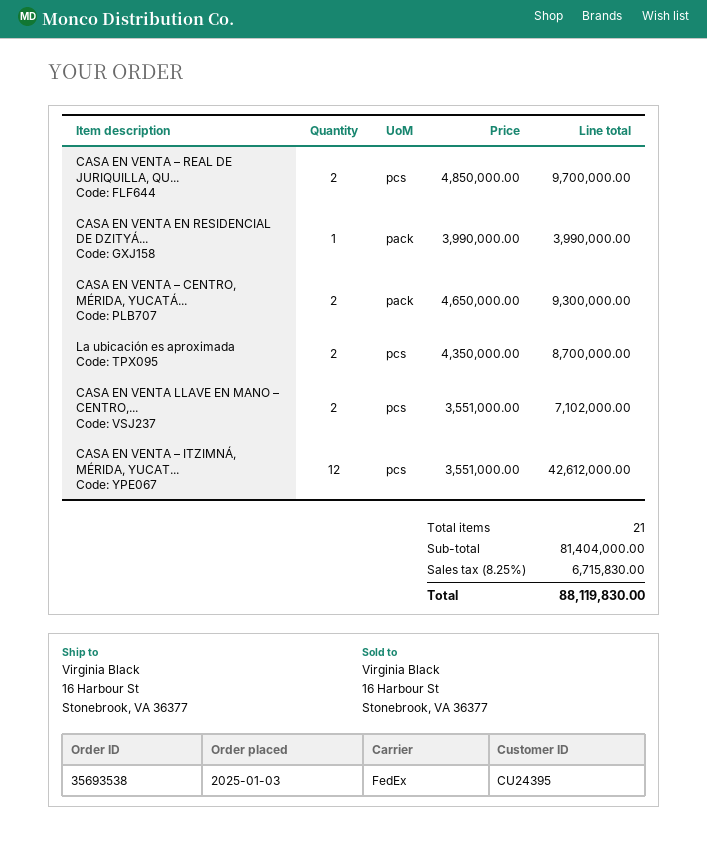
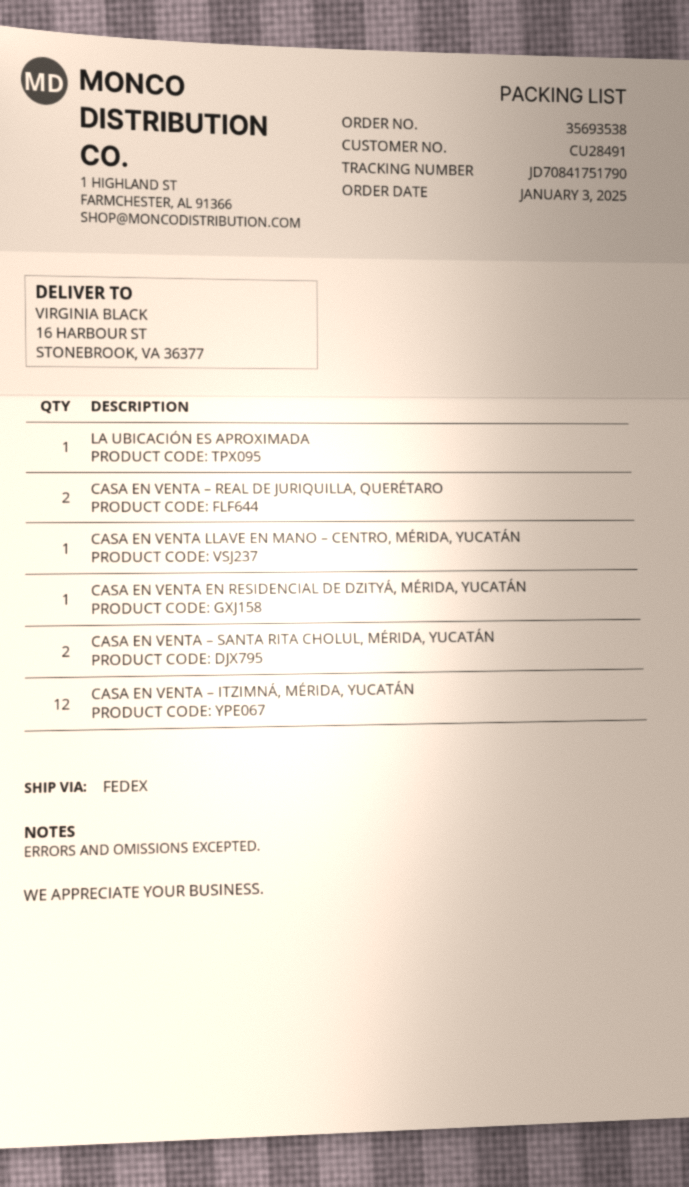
customer number: CU24395 -> CU28491
CASA EN VENTA – CENTRO, MÉRIDA, YUCATÁ...: 2 -> none
La ubicación es aproximada: 2 -> 1
CASA EN VENTA LLAVE EN MANO – CENTRO,...: 2 -> 1
CASA EN VENTA – SANTA RITA CHOLUL, MÉRIDA, YUCATÁN: none -> 2

